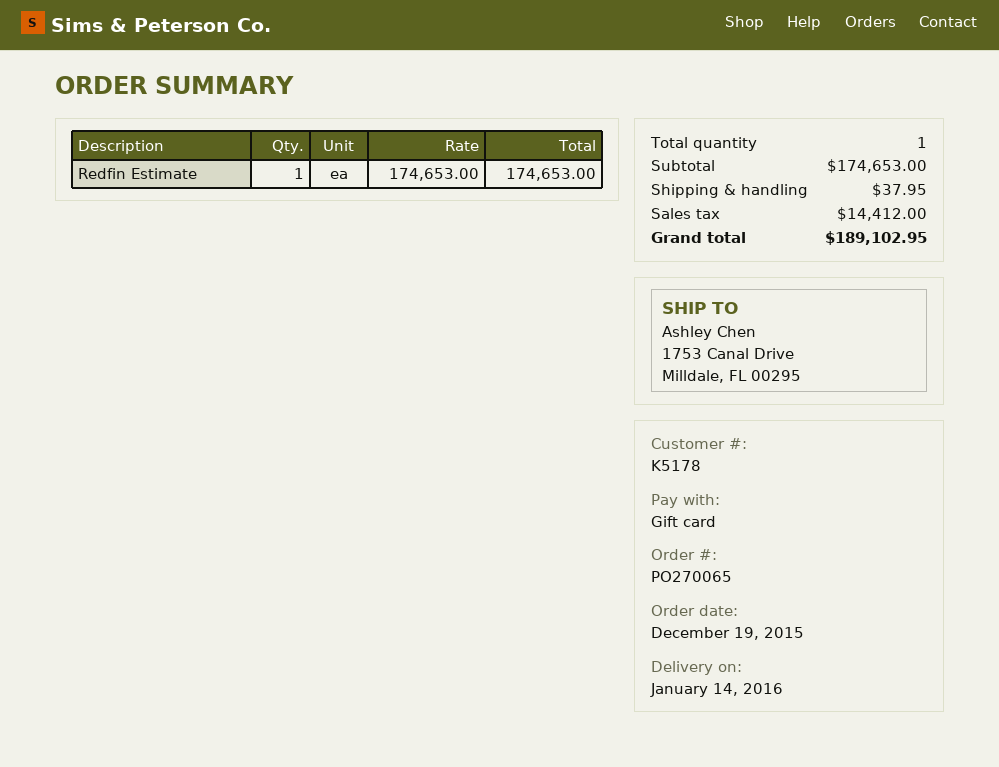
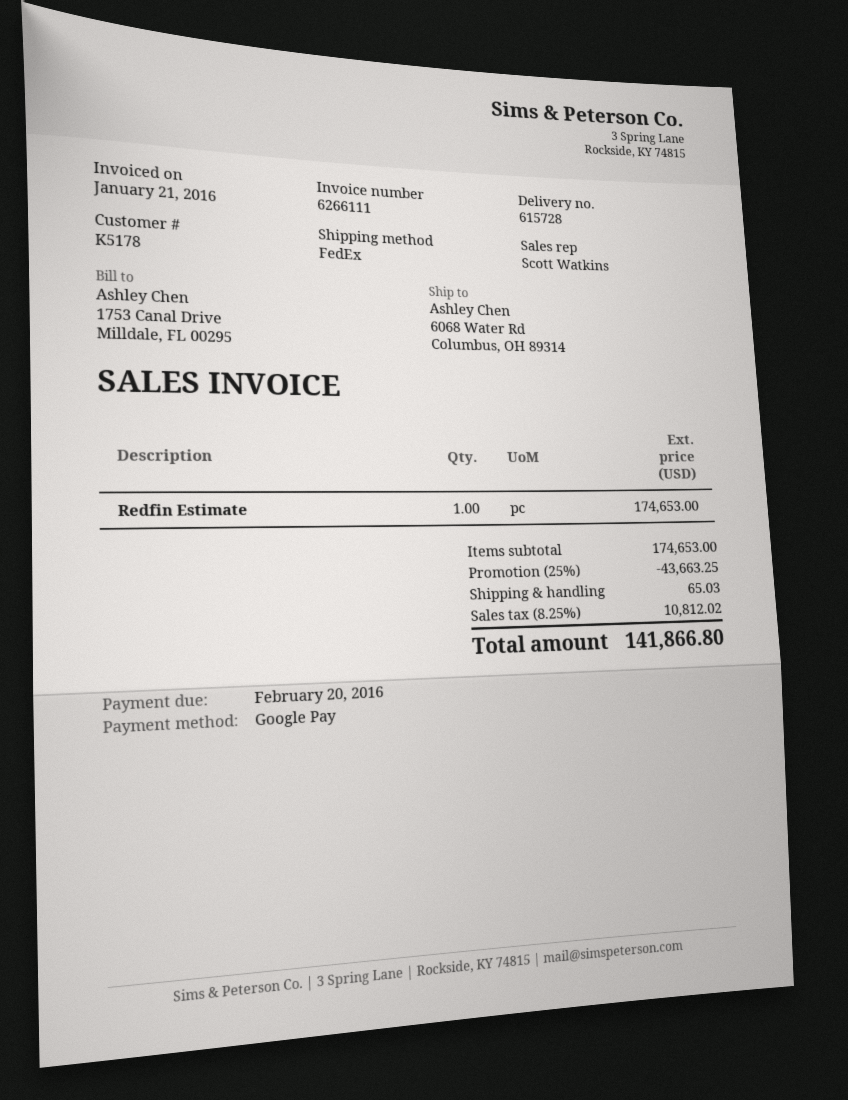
payment method: gift card -> Google Pay
ship to: 1753 Canal Drive, Milldale, FL 00295 -> 6068 Water Rd, Columbus, OH 89314
discount: none -> 25% = 43663.25
shipping: 37.95 -> 65.03
tax: 14412.00 -> 10812.02
total: 189102.95 -> 141866.80

